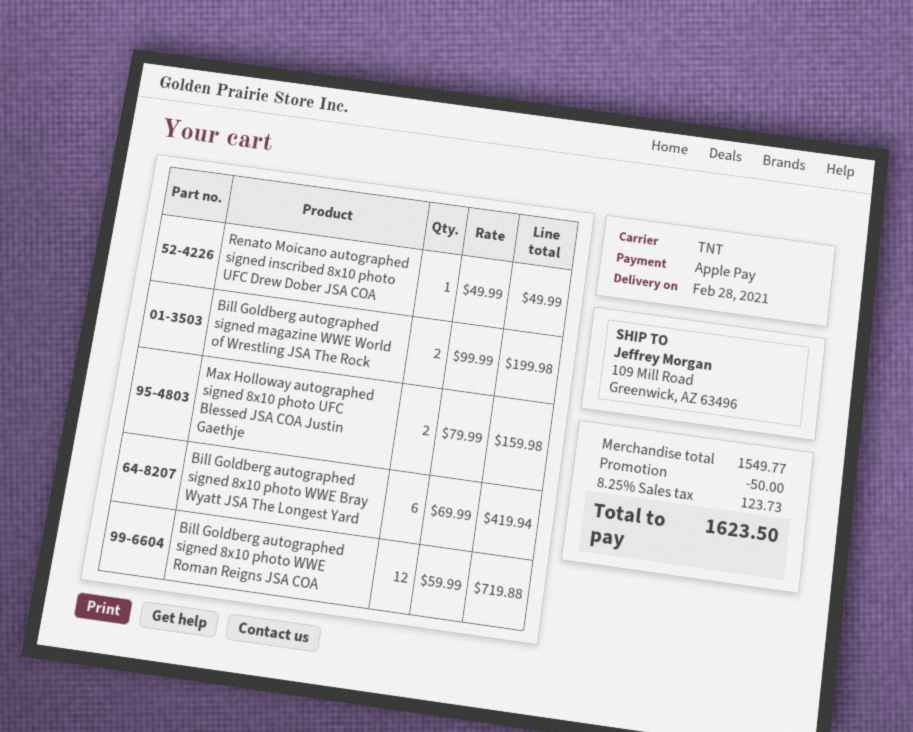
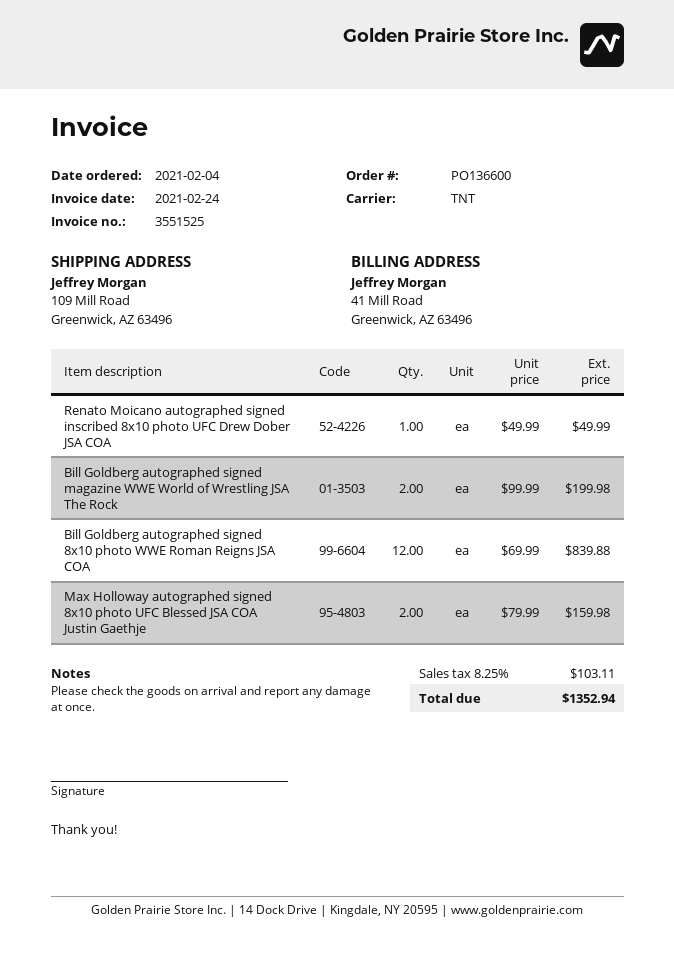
Bill Goldberg autographed signed 8x10 photo WWE Bray Wyatt JSA The Longest Yard: 6 x 69.99 = 419.94 -> none
Bill Goldberg autographed signed 8x10 photo WWE Roman Reigns JSA COA: 12 x 59.99 = 719.88 -> 12 x 69.99 = 839.88
discount: 50.00 -> none
tax: 8.25% = 123.73 -> 8.25% = 103.11
total: 1623.50 -> 1352.94

